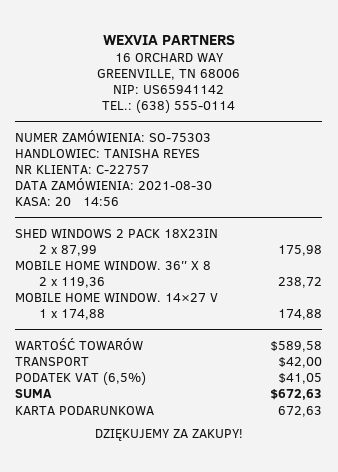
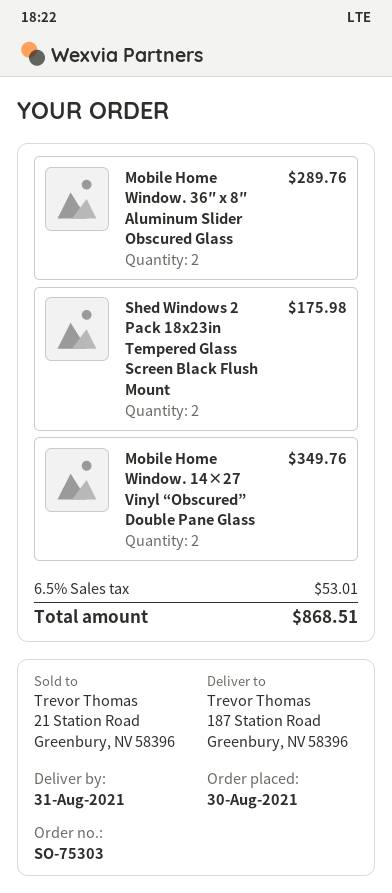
MOBILE HOME WINDOW. 36″ X 8: 2 for 238.72 -> 2 for 289.76
MOBILE HOME WINDOW. 14×27 V: 1 for 174.88 -> 2 for 349.76
shipping: 42.00 -> none
tax: 6.5% = 41.05 -> 6.5% = 53.01
total: 672.63 -> 868.51

